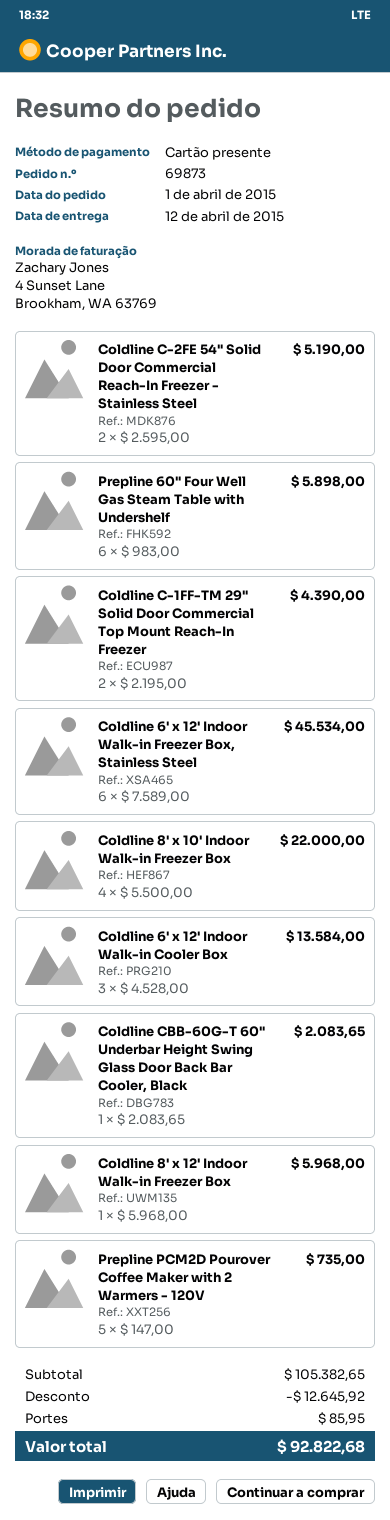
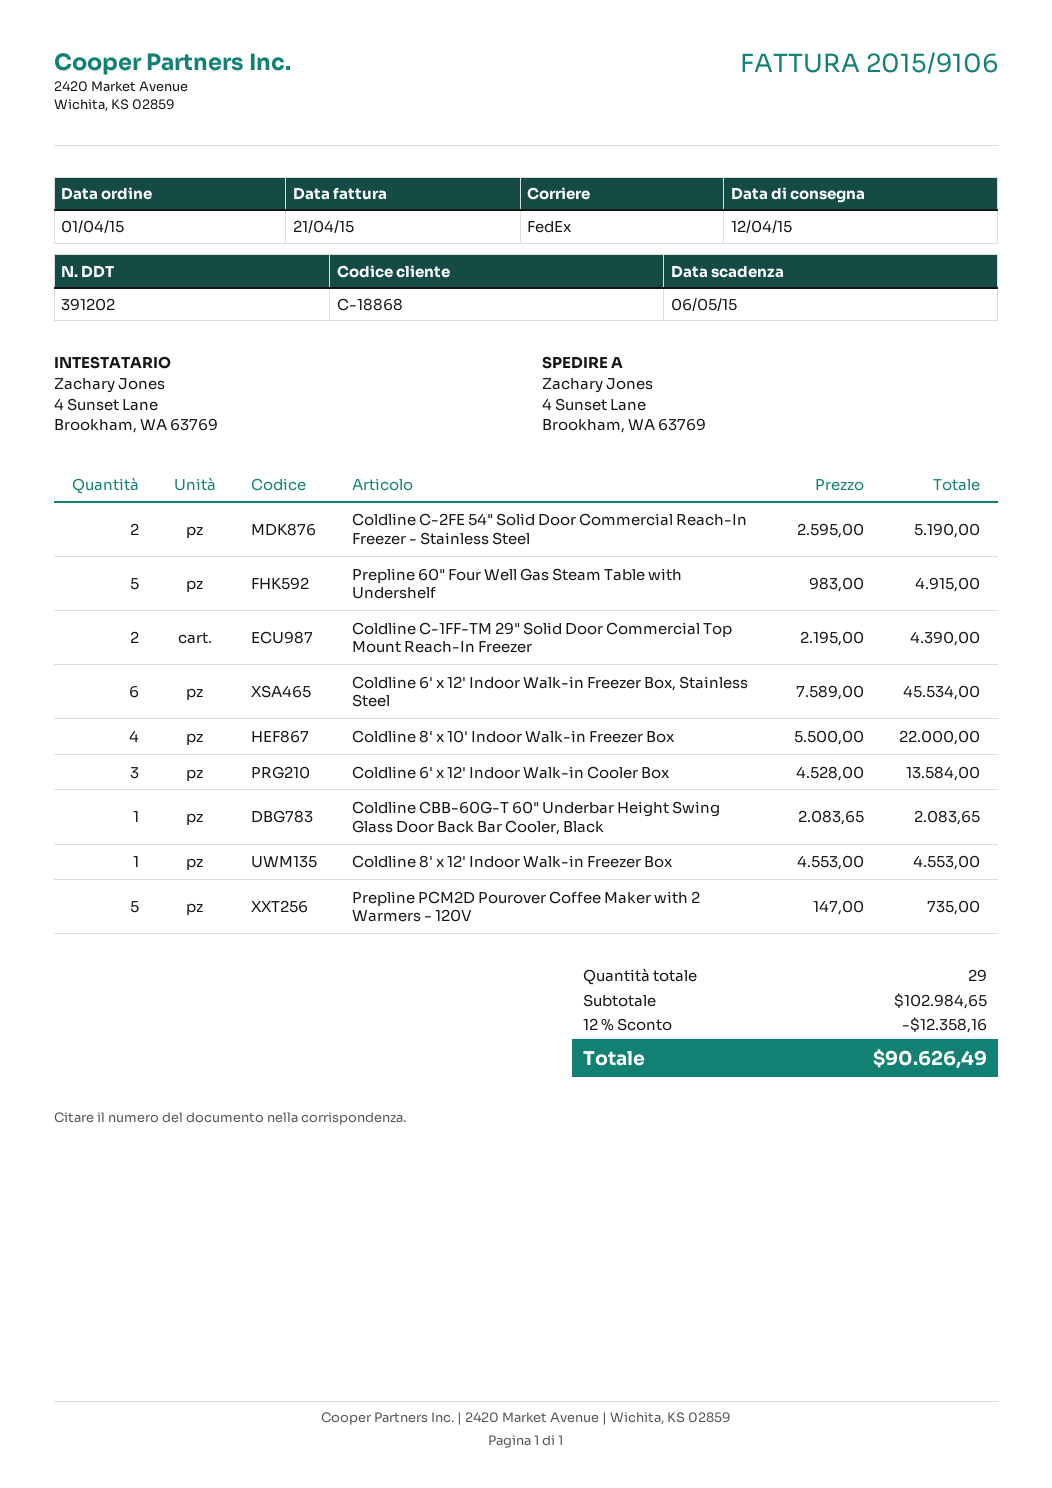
Prepline 60" Four Well Gas Steam Table with Undershelf: 6 x 983.00 = 5898.00 -> 5 x 983.00 = 4915.00
Coldline 8' x 12' Indoor Walk-in Freezer Box: 1 x 5968.00 = 5968.00 -> 1 x 4553.00 = 4553.00
subtotal: 105382.65 -> 102984.65
discount: 12645.92 -> 12358.16
shipping: 85.95 -> none
total: 92822.68 -> 90626.49

